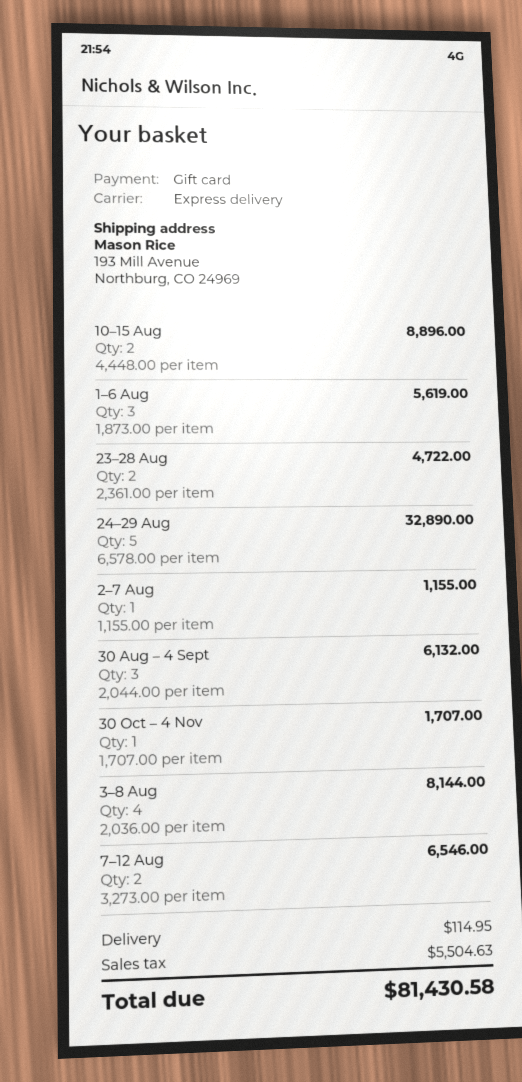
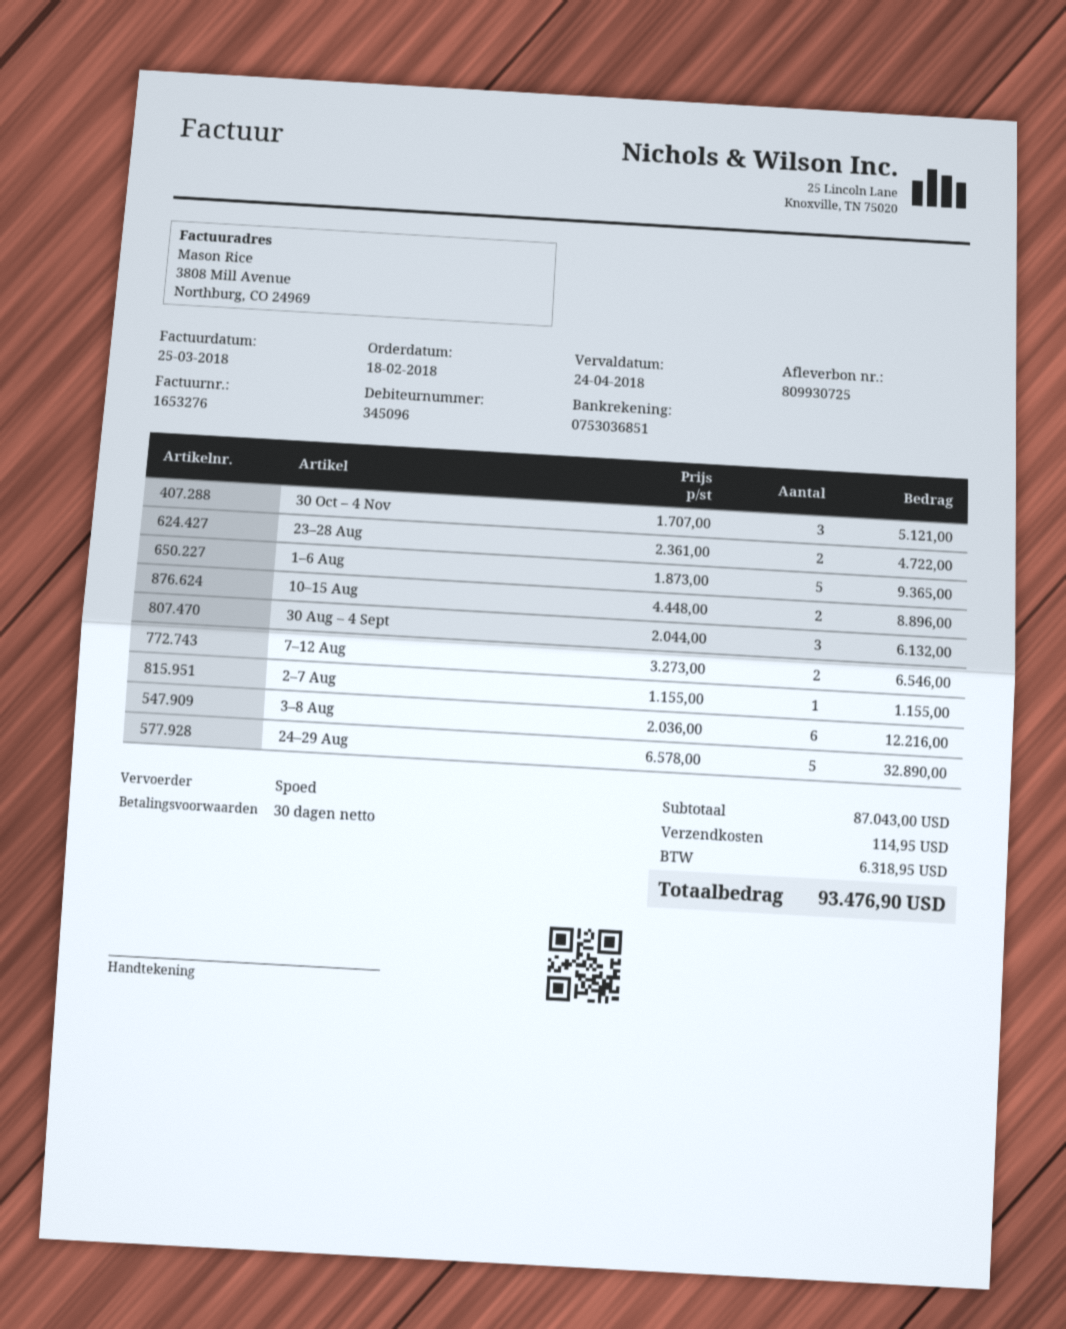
1–6 Aug: 3 x 1873.00 = 5619.00 -> 5 x 1873.00 = 9365.00
30 Oct – 4 Nov: 1 x 1707.00 = 1707.00 -> 3 x 1707.00 = 5121.00
3–8 Aug: 4 x 2036.00 = 8144.00 -> 6 x 2036.00 = 12216.00
tax: 5504.63 -> 6318.95
total: 81430.58 -> 93476.90

